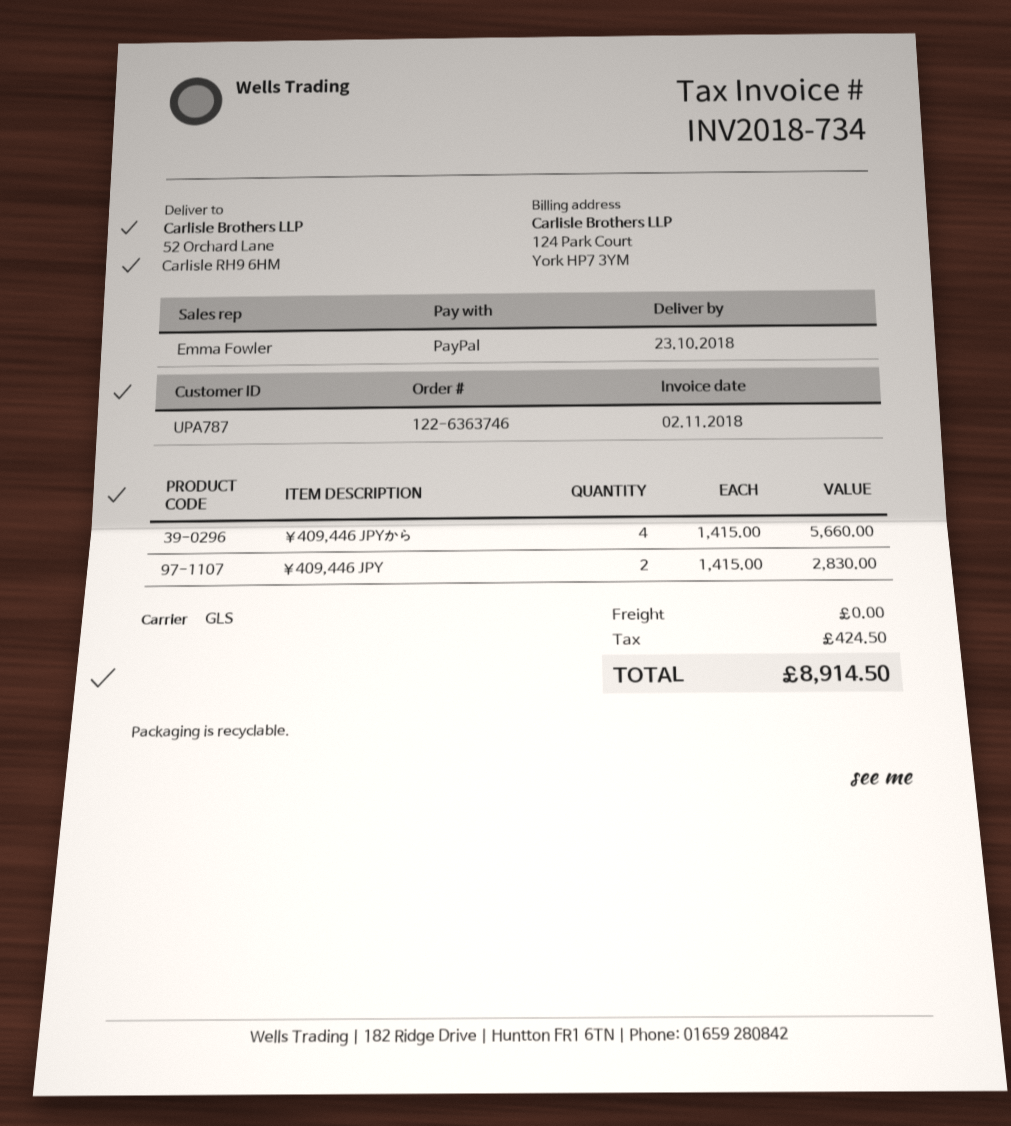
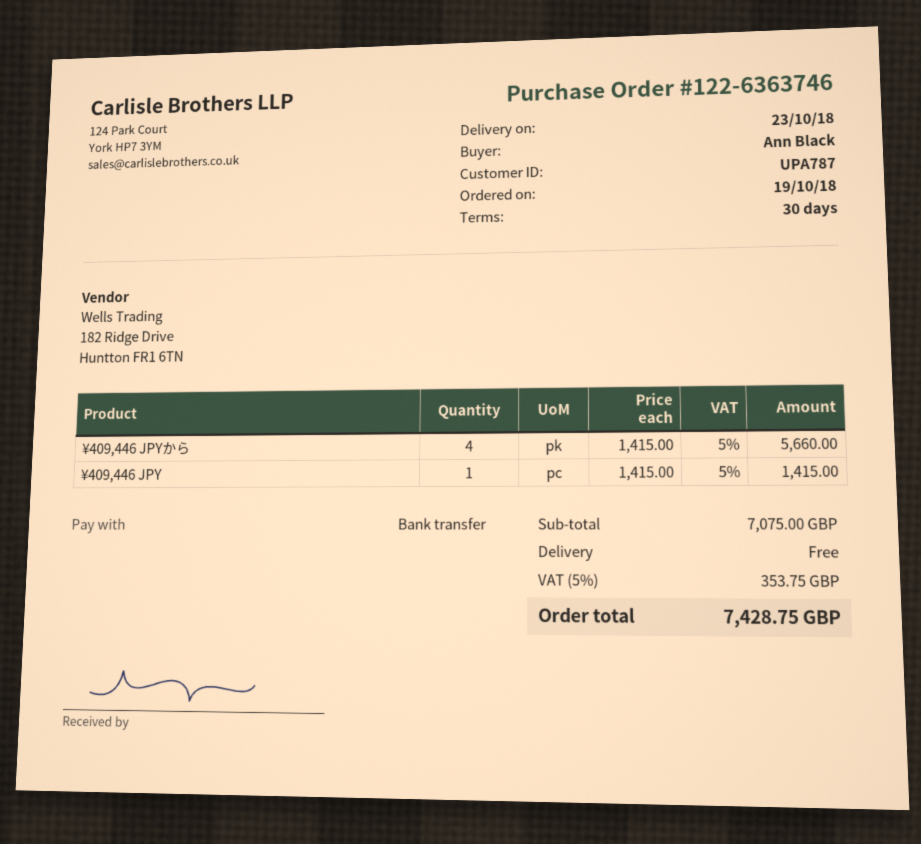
payment method: PayPal -> bank transfer
¥409,446 JPY: 2 x 1415.00 = 2830.00 -> 1 x 1415.00 = 1415.00
tax: 424.50 -> 353.75
total: 8914.50 -> 7428.75

